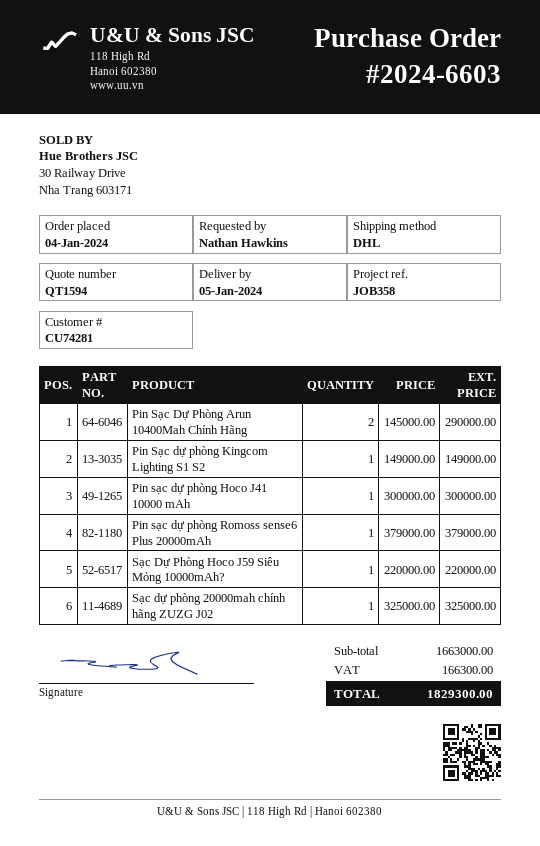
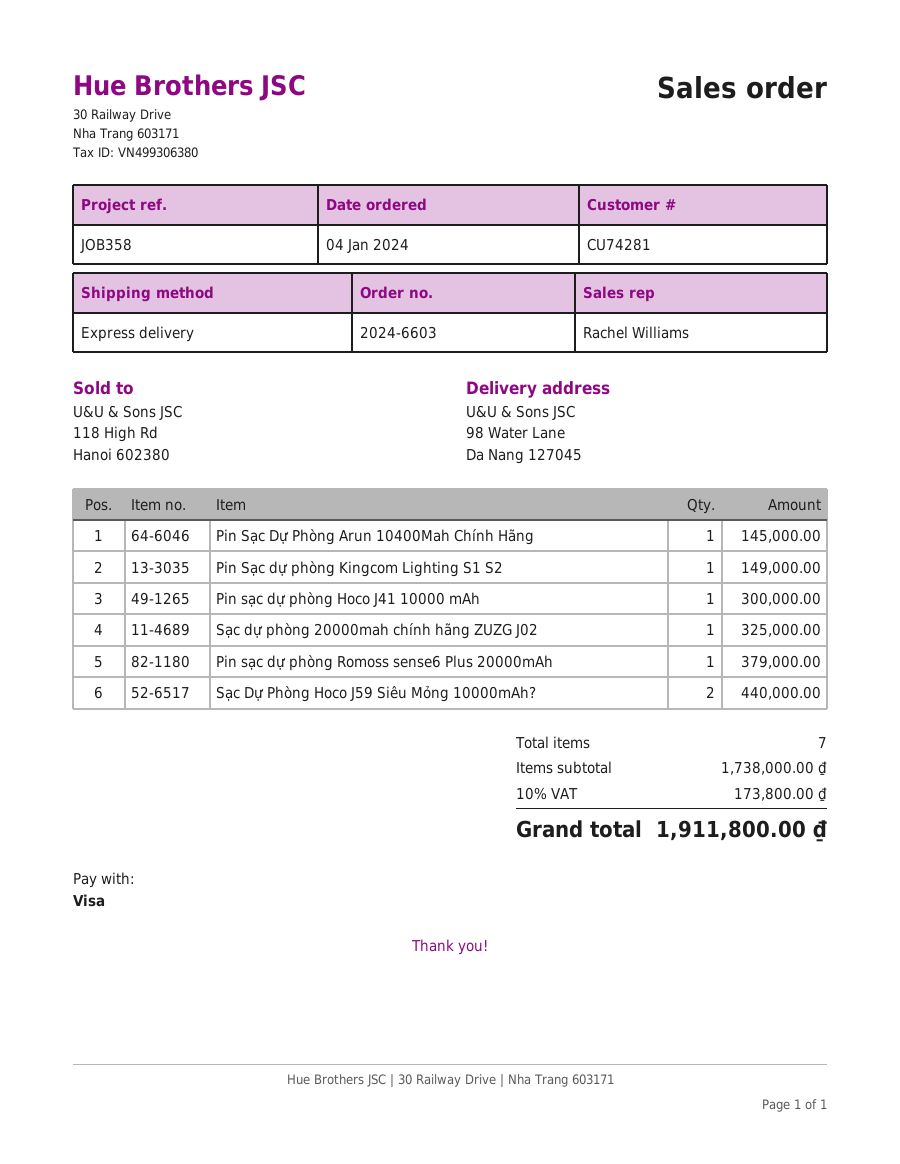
shipping method: DHL -> express
Pin Sạc Dự Phòng Arun 10400Mah Chính Hãng: 2 for 290000.00 -> 1 for 145000.00
Sạc Dự Phòng Hoco J59 Siêu Mỏng 10000mAh?: 1 for 220000.00 -> 2 for 440000.00
subtotal: 1663000.00 -> 1738000.00
tax: 166300.00 -> 173800.00
total: 1829300.00 -> 1911800.00

